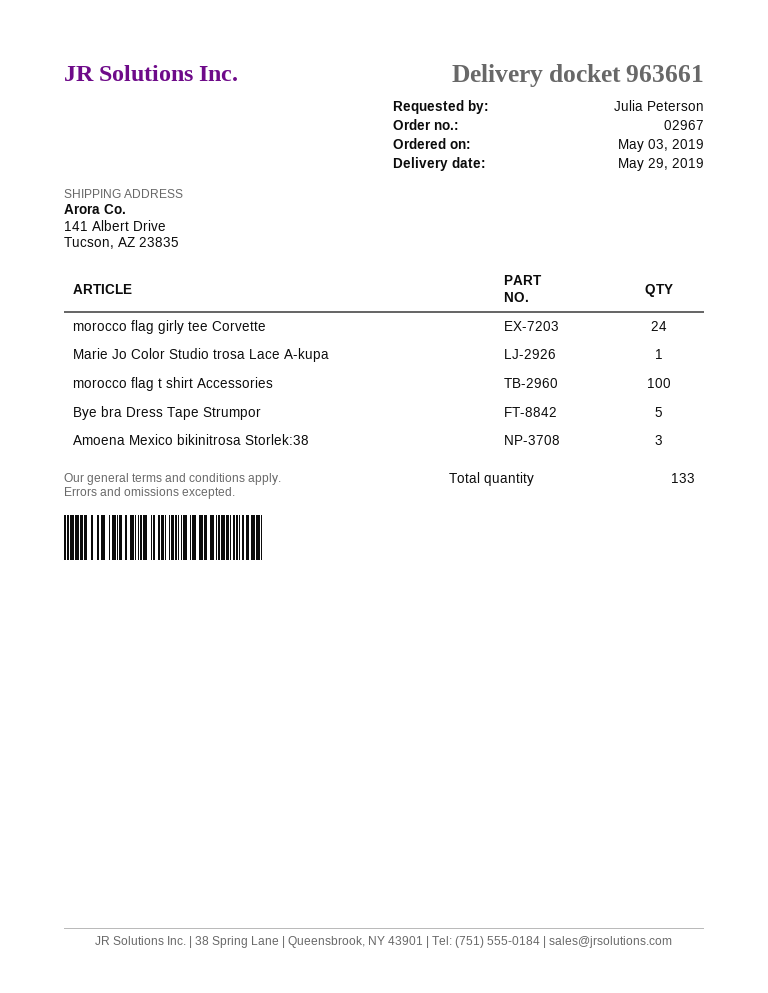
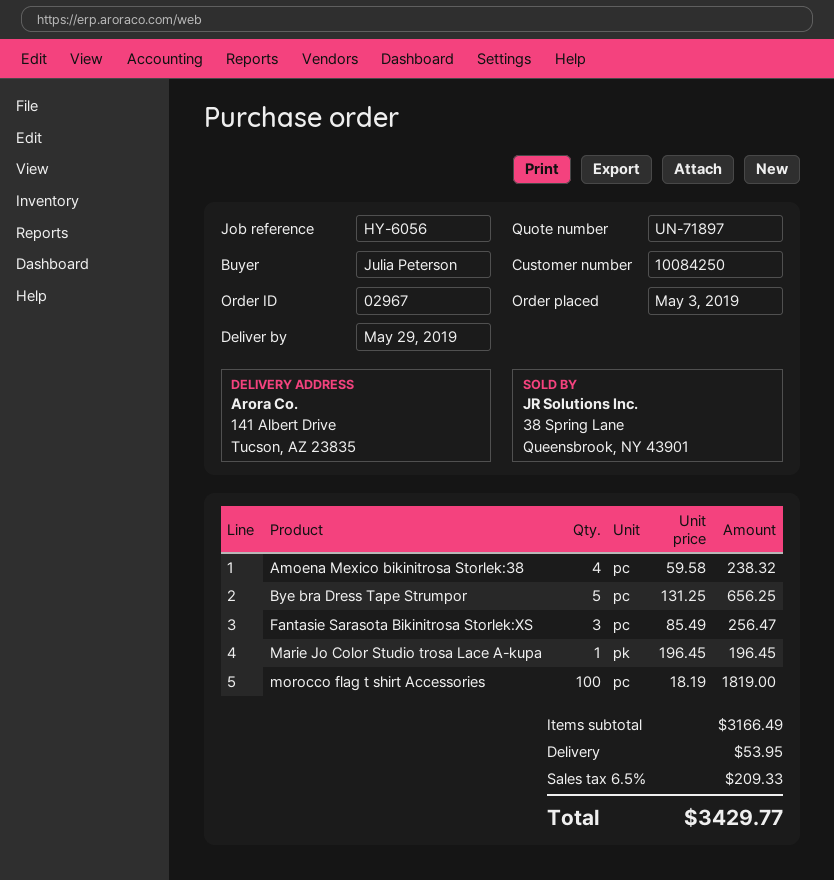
morocco flag girly tee Corvette: 24 -> none
Amoena Mexico bikinitrosa Storlek:38: 3 -> 4
Fantasie Sarasota Bikinitrosa Storlek:XS: none -> 3

